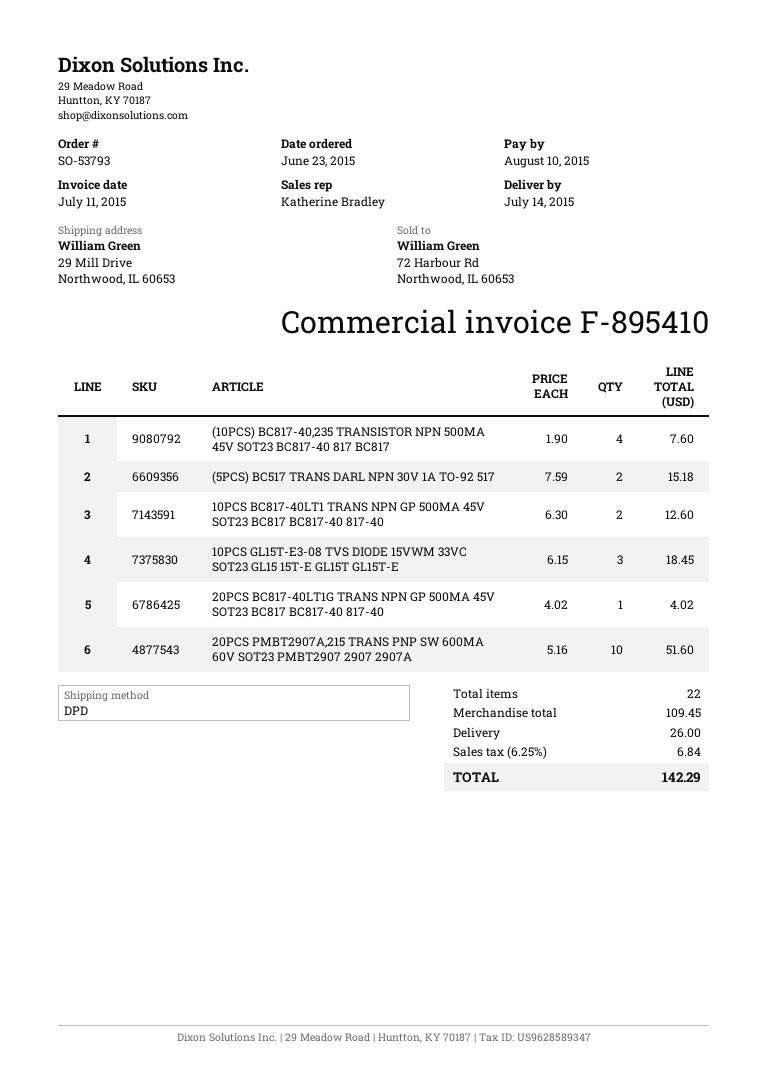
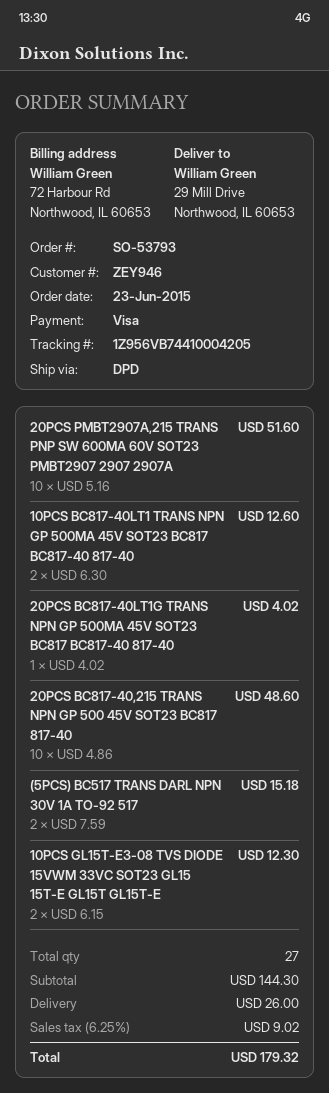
(10PCS) BC817-40,235 TRANSISTOR NPN 500MA 45V SOT23 BC817-40 817 BC817: 4 x 1.90 = 7.60 -> none
10PCS GL15T-E3-08 TVS DIODE 15VWM 33VC SOT23 GL15 15T-E GL15T GL15T-E: 3 x 6.15 = 18.45 -> 2 x 6.15 = 12.30
20PCS BC817-40,215 TRANS NPN GP 500 45V SOT23 BC817 817-40: none -> 10 x 4.86 = 48.60
total quantity: 22 -> 27
subtotal: 109.45 -> 144.30
tax: 6.25% = 6.84 -> 6.25% = 9.02
total: 142.29 -> 179.32

